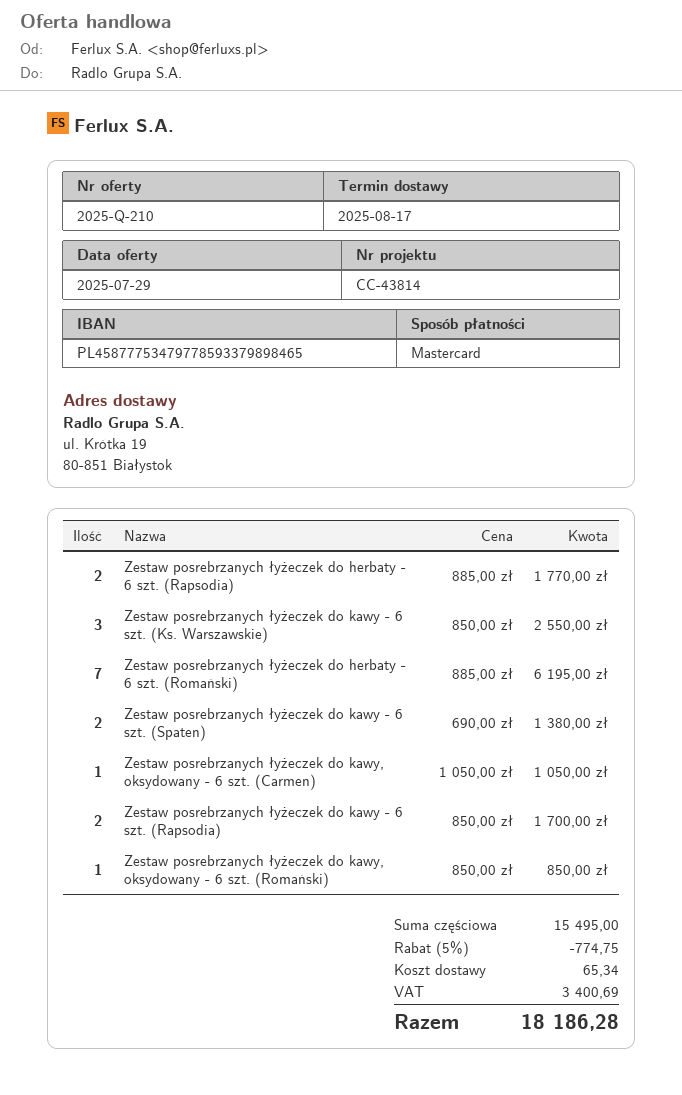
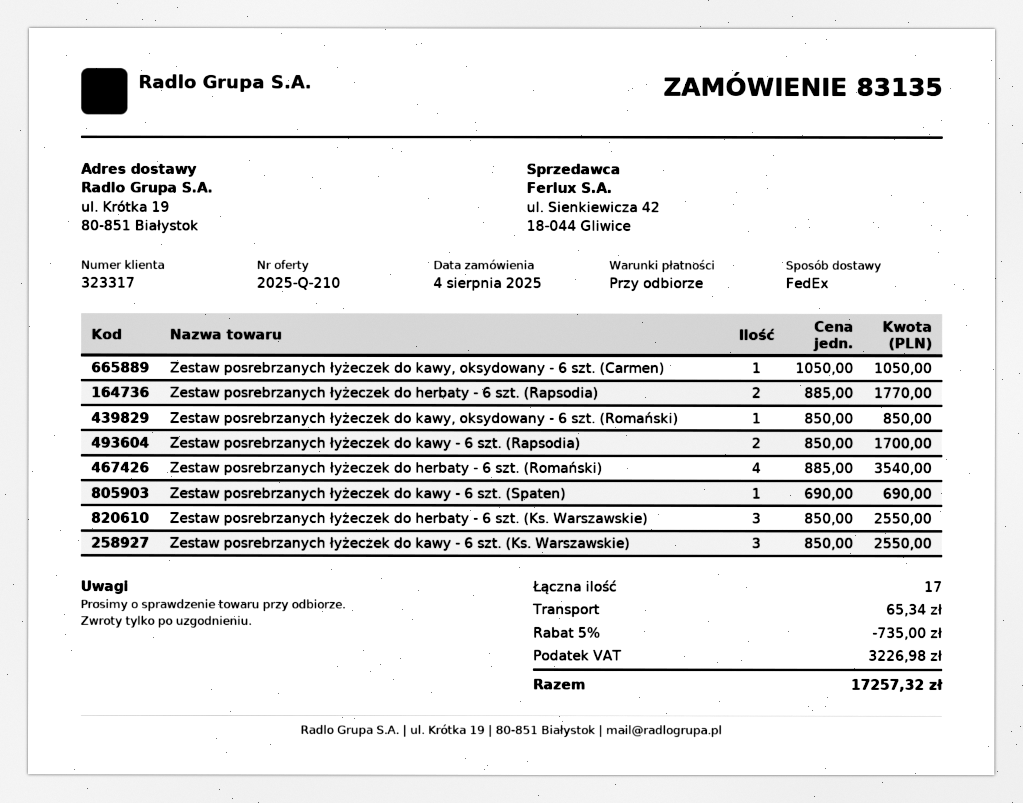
Zestaw posrebrzanych łyżeczek do herbaty - 6 szt. (Romański): 7 x 885.00 = 6195.00 -> 4 x 885.00 = 3540.00
Zestaw posrebrzanych łyżeczek do kawy - 6 szt. (Spaten): 2 x 690.00 = 1380.00 -> 1 x 690.00 = 690.00
Zestaw posrebrzanych łyżeczek do herbaty - 6 szt. (Ks. Warszawskie): none -> 3 x 850.00 = 2550.00
discount: 5% = 774.75 -> 5% = 735.00
tax: 3400.69 -> 3226.98
total: 18186.28 -> 17257.32

